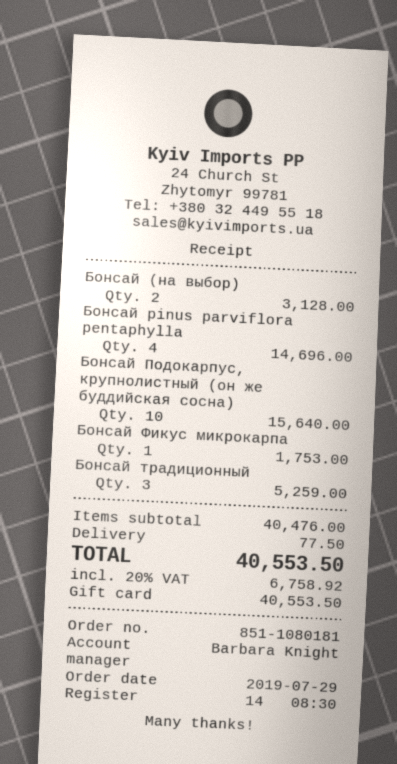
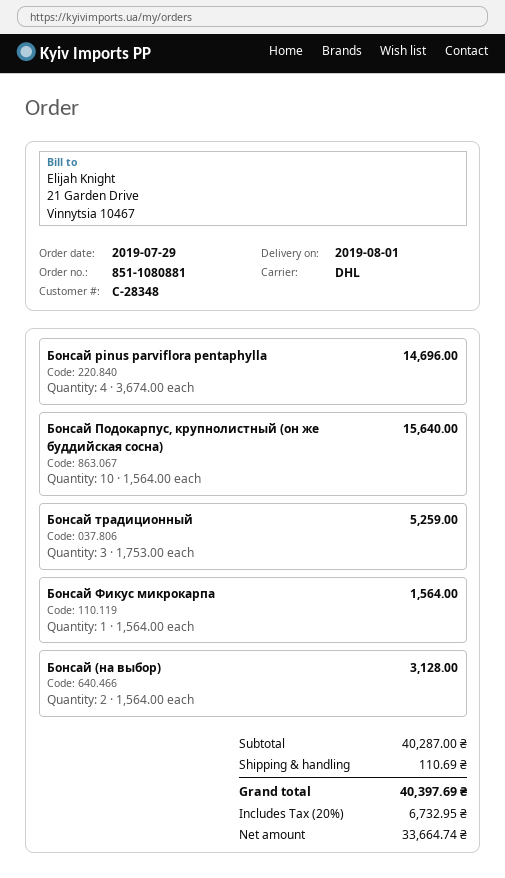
order number: 851-1080181 -> 851-1080881
Бонсай Фикус микрокарпа: 1 for 1753.00 -> 1 for 1564.00
subtotal: 40476.00 -> 40287.00
shipping: 77.50 -> 110.69
tax: 20% = 6758.92 -> 20% = 6732.95
total: 40553.50 -> 40397.69

